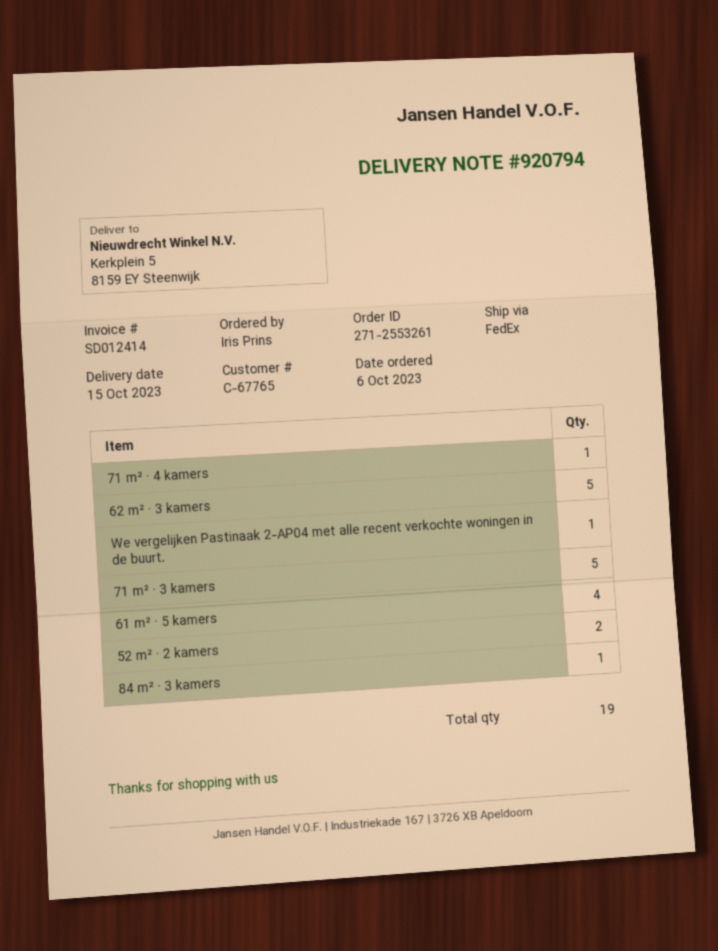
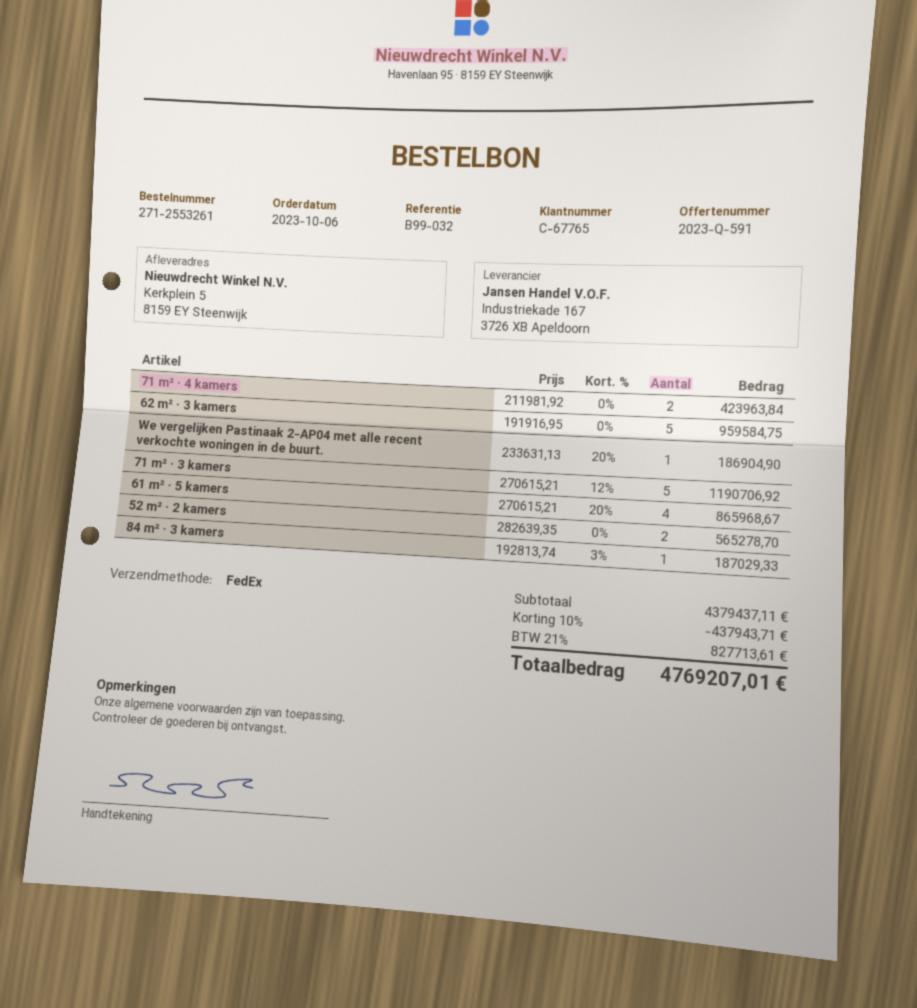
71 m² · 4 kamers: 1 -> 2

